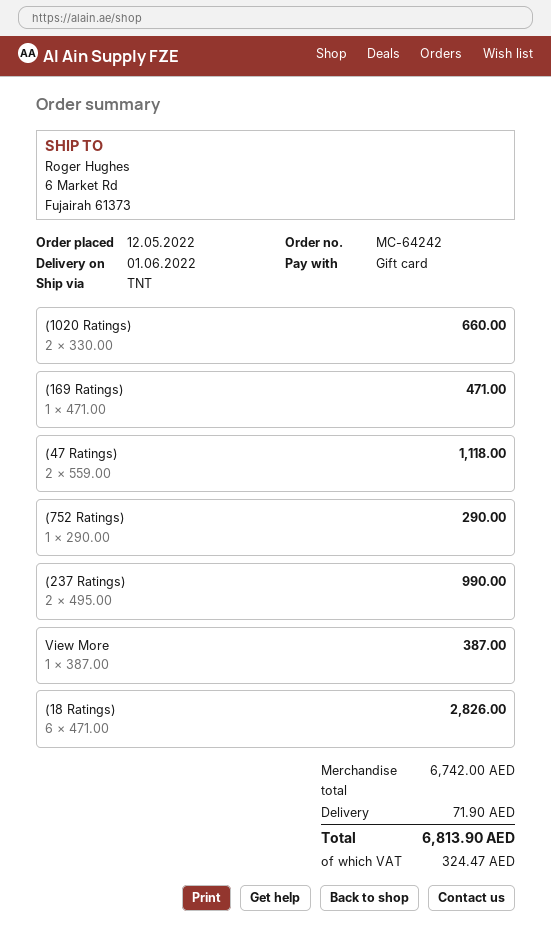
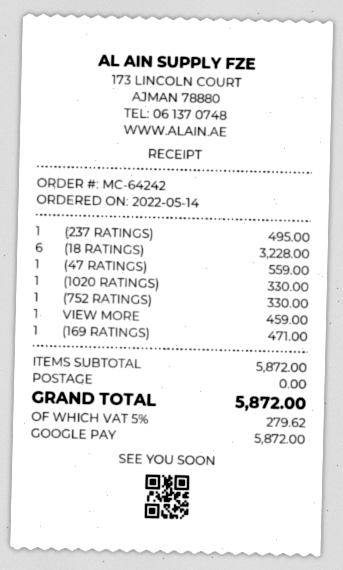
order date: 2022-05-12 -> 2022-05-14
payment method: gift card -> Google Pay
(1020 Ratings): 2 for 660.00 -> 1 for 330.00
(47 Ratings): 2 for 1118.00 -> 1 for 559.00
(752 Ratings): 1 for 290.00 -> 1 for 330.00
(237 Ratings): 2 for 990.00 -> 1 for 495.00
View More: 1 for 387.00 -> 1 for 459.00
(18 Ratings): 6 for 2826.00 -> 6 for 3228.00
subtotal: 6742.00 -> 5872.00
shipping: 71.90 -> 0.00
tax: 324.47 -> 279.62
total: 6813.90 -> 5872.00

